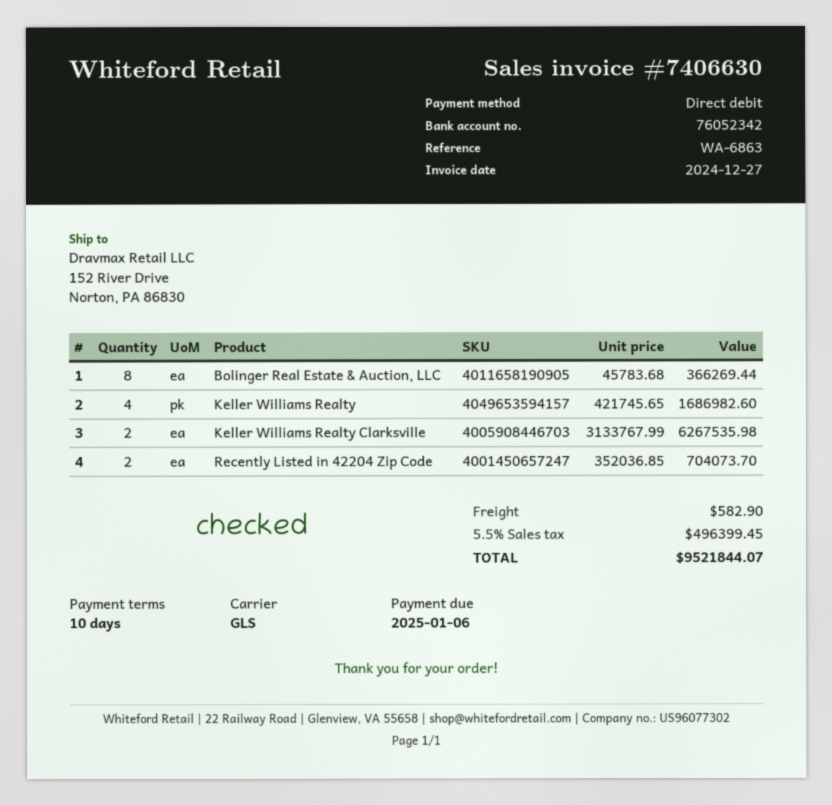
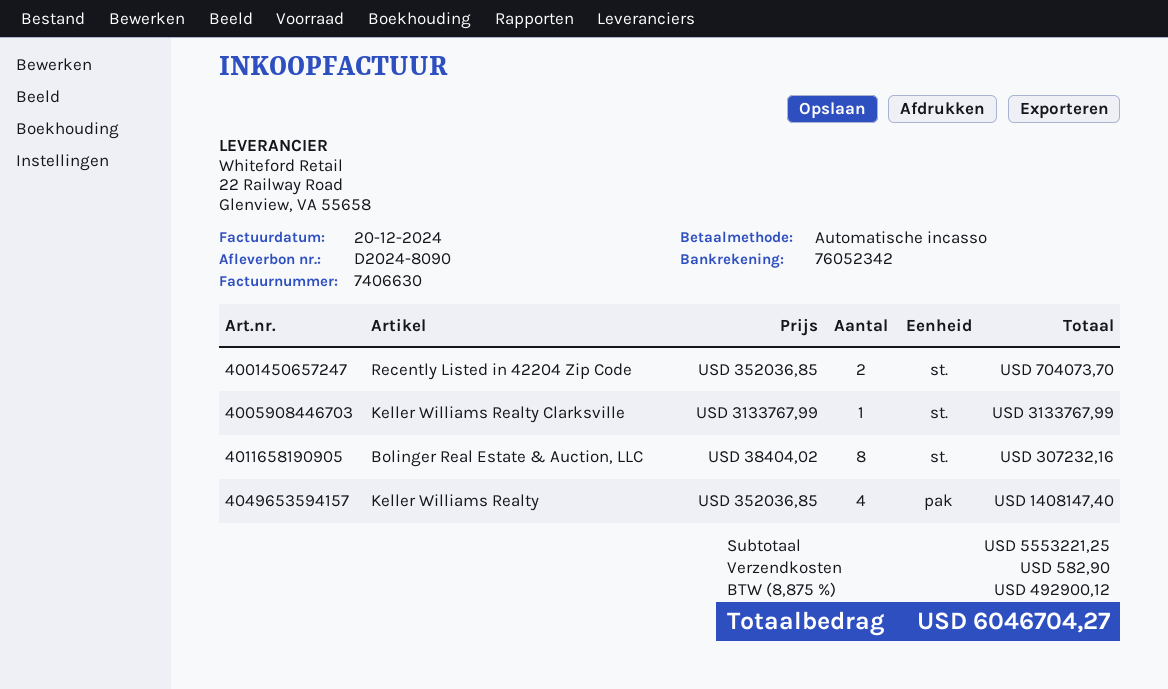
invoice date: 2024-12-27 -> 2024-12-20
Bolinger Real Estate & Auction, LLC: 8 x 45783.68 = 366269.44 -> 8 x 38404.02 = 307232.16
Keller Williams Realty: 4 x 421745.65 = 1686982.60 -> 4 x 352036.85 = 1408147.40
Keller Williams Realty Clarksville: 2 x 3133767.99 = 6267535.98 -> 1 x 3133767.99 = 3133767.99
tax: 5.5% = 496399.45 -> 8.875% = 492900.12
total: 9521844.07 -> 6046704.27

